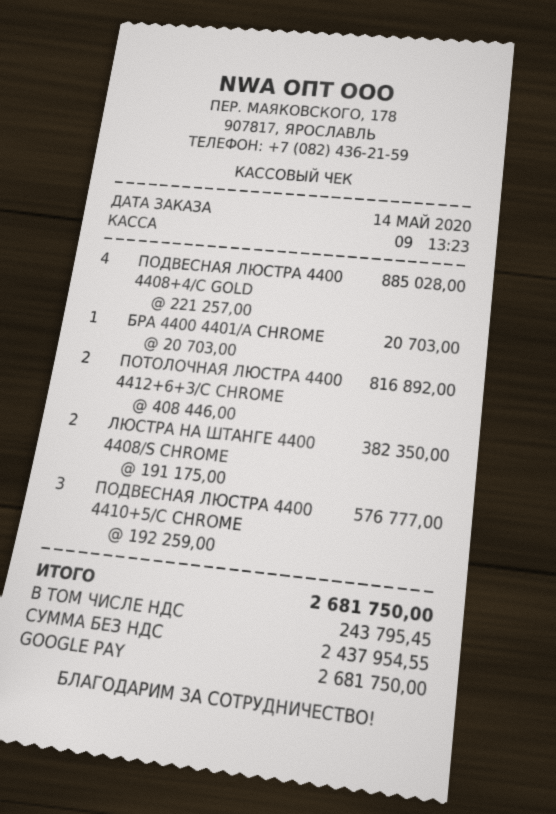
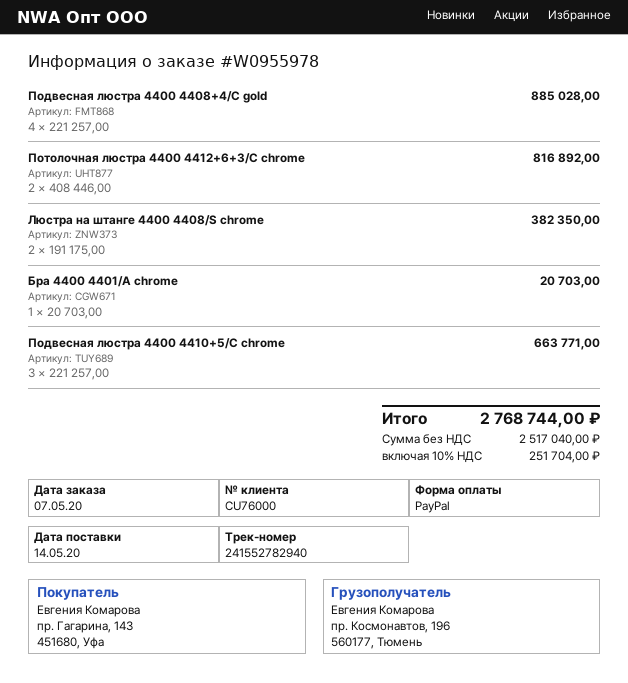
order date: 2020-05-14 -> 2020-05-07
payment method: Google Pay -> PayPal
ПОДВЕСНАЯ ЛЮСТРА 4400 4410+5/C CHROME: 3 x 192259.00 = 576777.00 -> 3 x 221257.00 = 663771.00
net: 2437954.55 -> 2517040.00
tax: 243795.45 -> 251704.00
total: 2681750.00 -> 2768744.00

